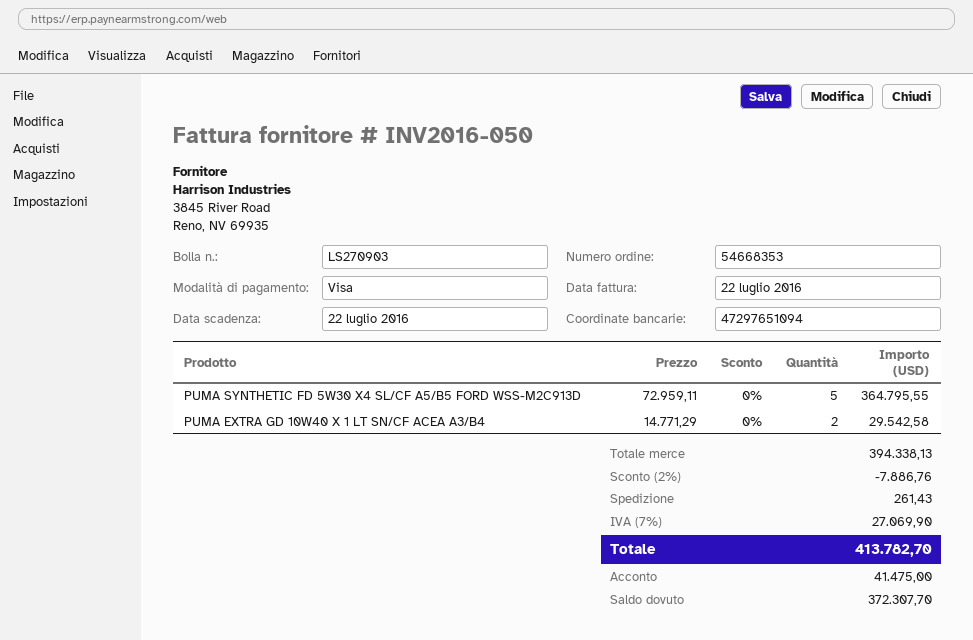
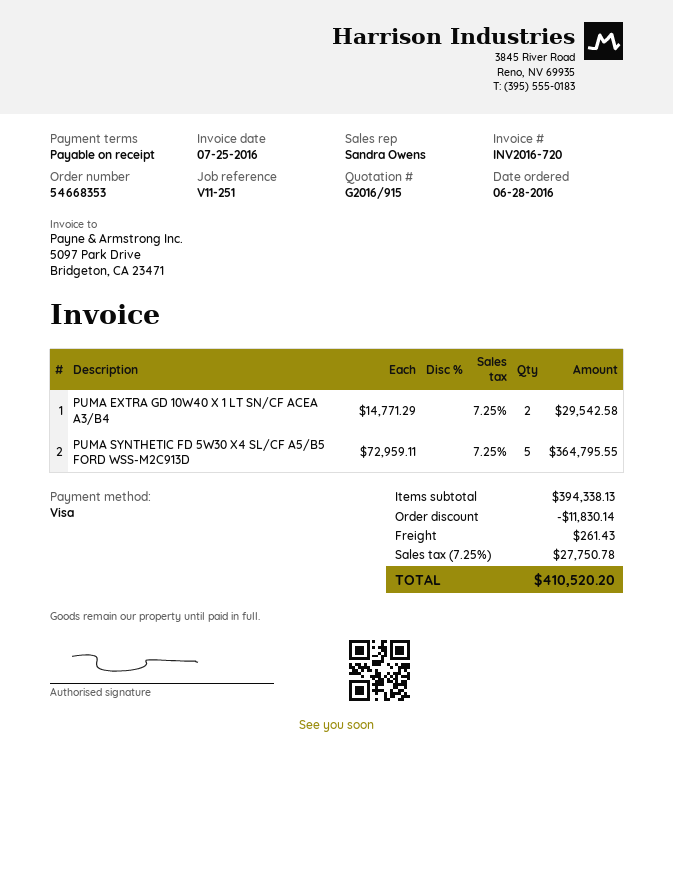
invoice number: INV2016-050 -> INV2016-720
invoice date: 2016-07-22 -> 2016-07-25
discount: 7886.76 -> 11830.14
tax: 7% = 27069.90 -> 7.25% = 27750.78
total: 413782.70 -> 410520.20

